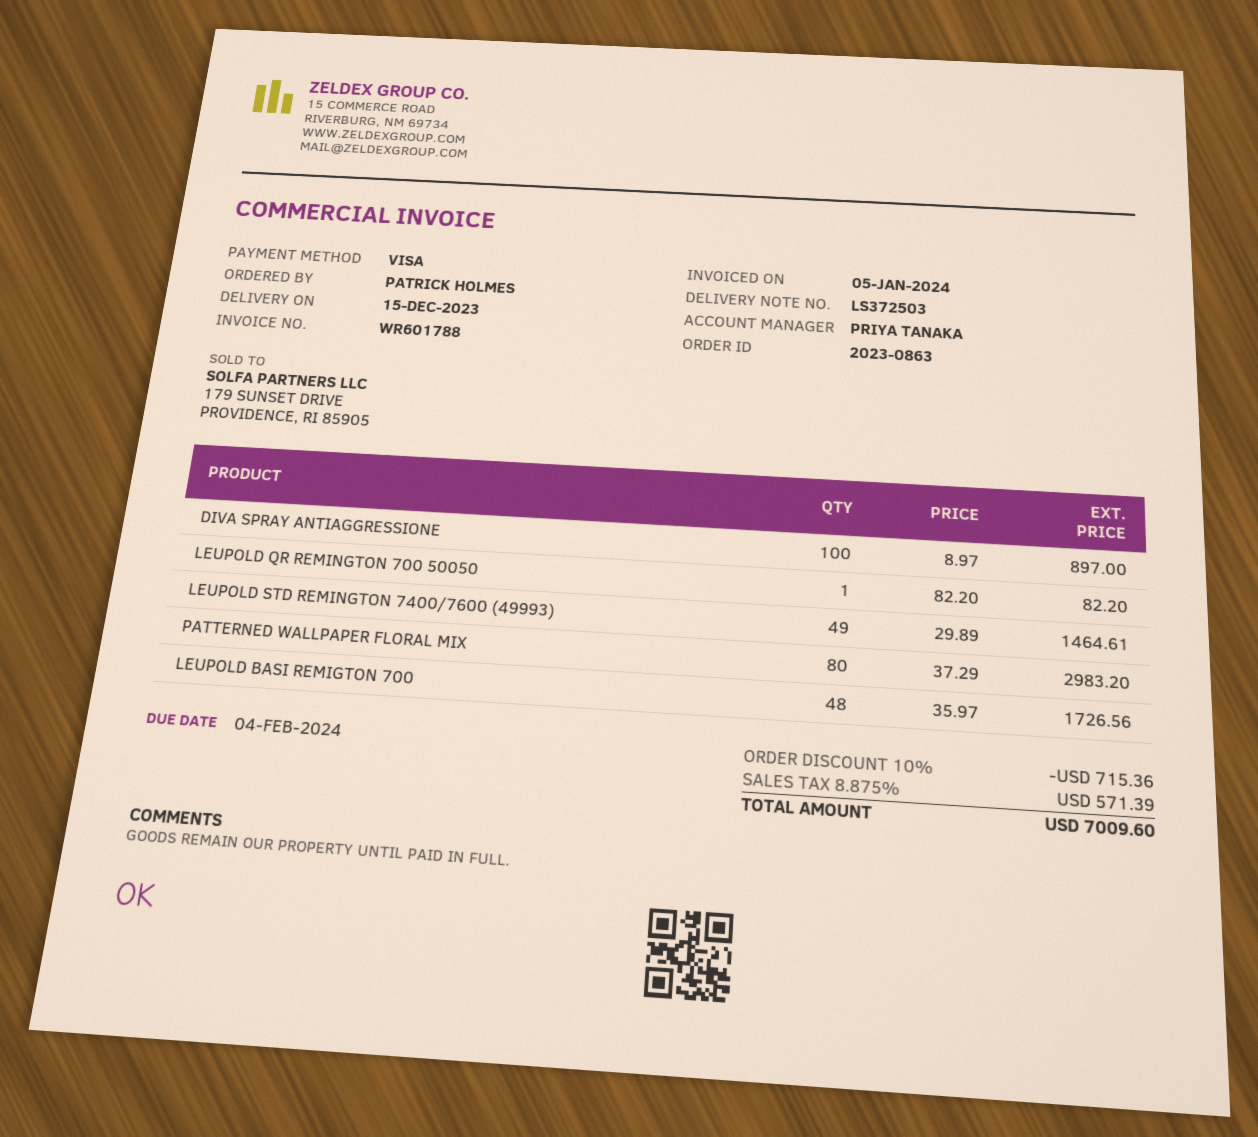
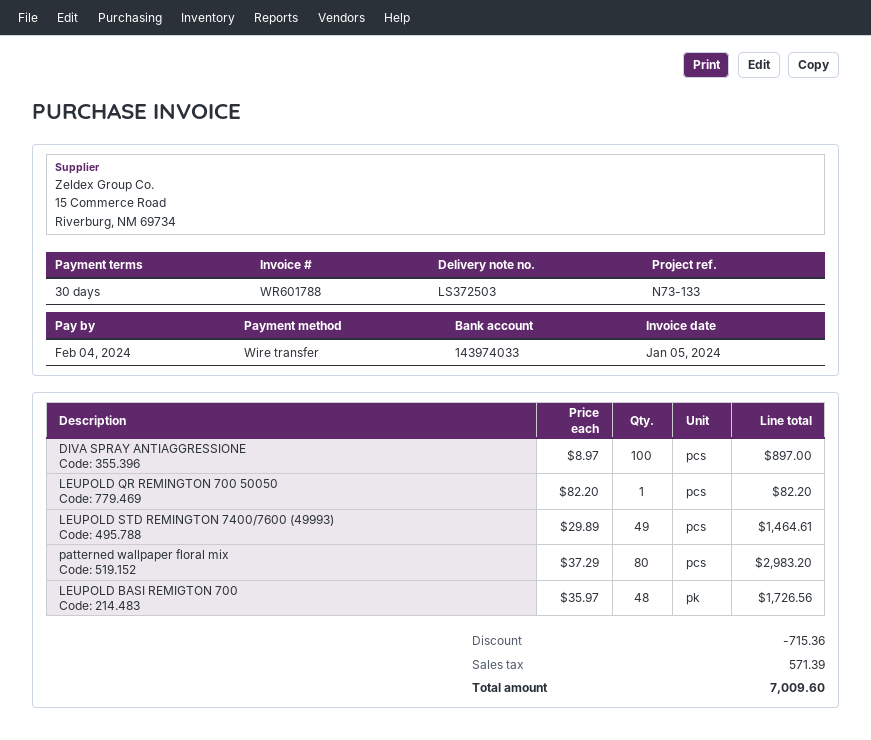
payment method: Visa -> bank transfer

